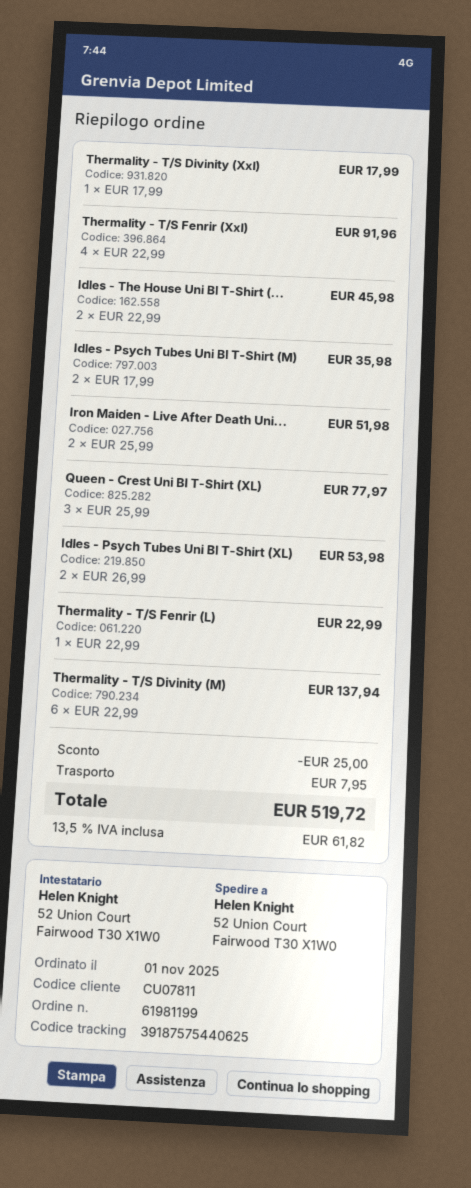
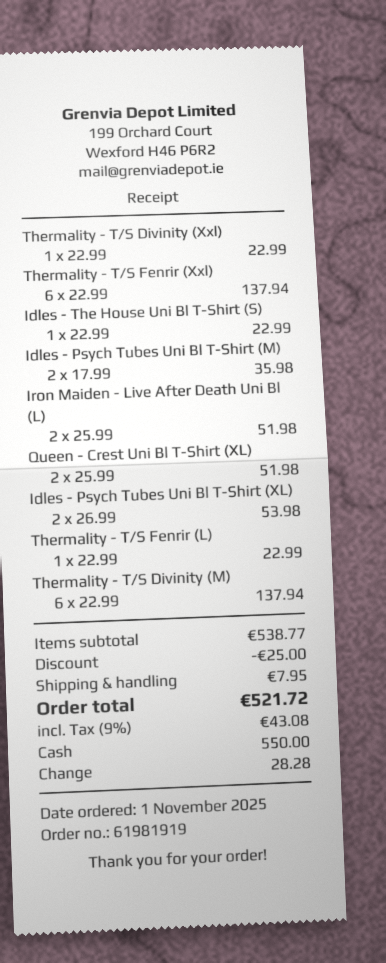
order number: 61981199 -> 61981919
Thermality - T/S Divinity (Xxl): 1 x 17.99 = 17.99 -> 1 x 22.99 = 22.99
Thermality - T/S Fenrir (Xxl): 4 x 22.99 = 91.96 -> 6 x 22.99 = 137.94
Idles - The House Uni Bl T-Shirt (...: 2 x 22.99 = 45.98 -> 1 x 22.99 = 22.99
Queen - Crest Uni Bl T-Shirt (XL): 3 x 25.99 = 77.97 -> 2 x 25.99 = 51.98
tax: 13.5% = 61.82 -> 9% = 43.08
total: 519.72 -> 521.72

